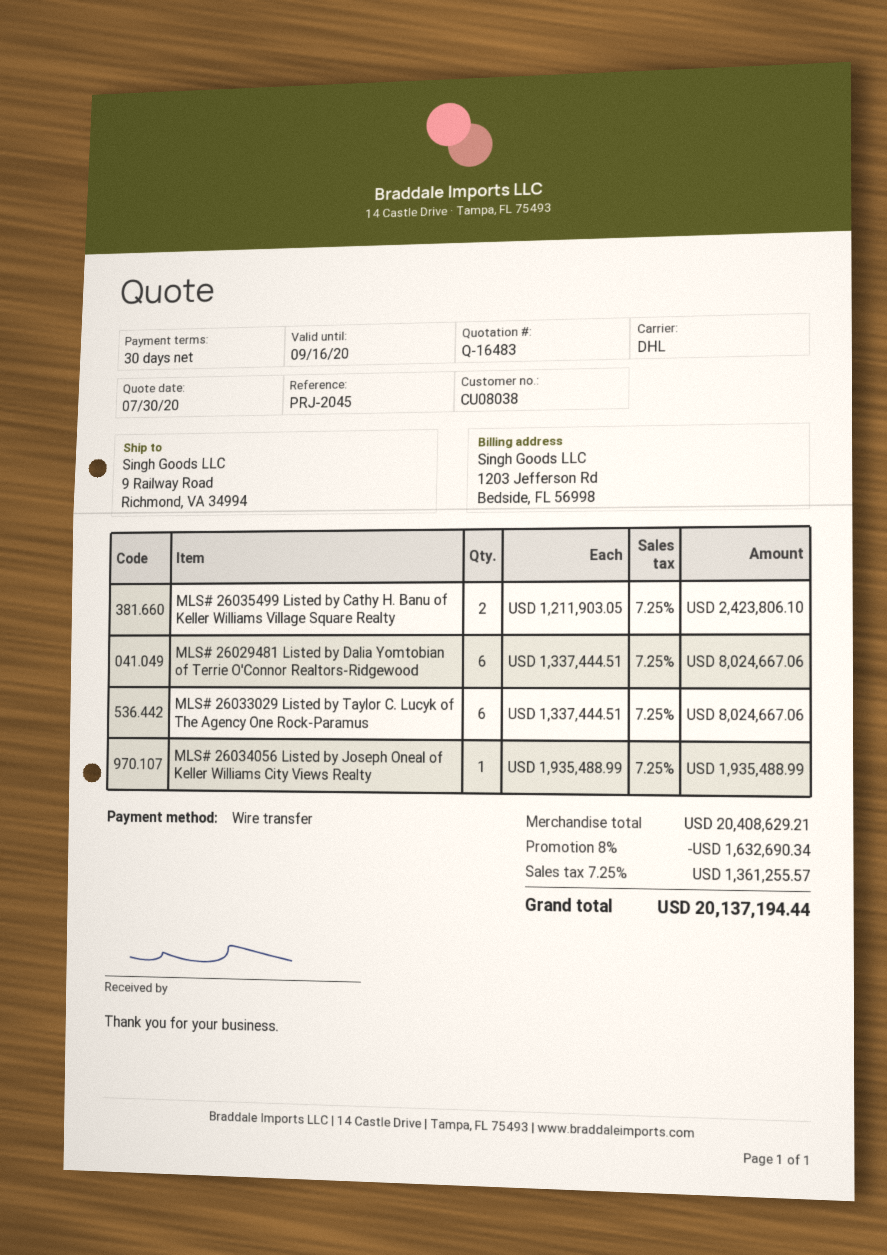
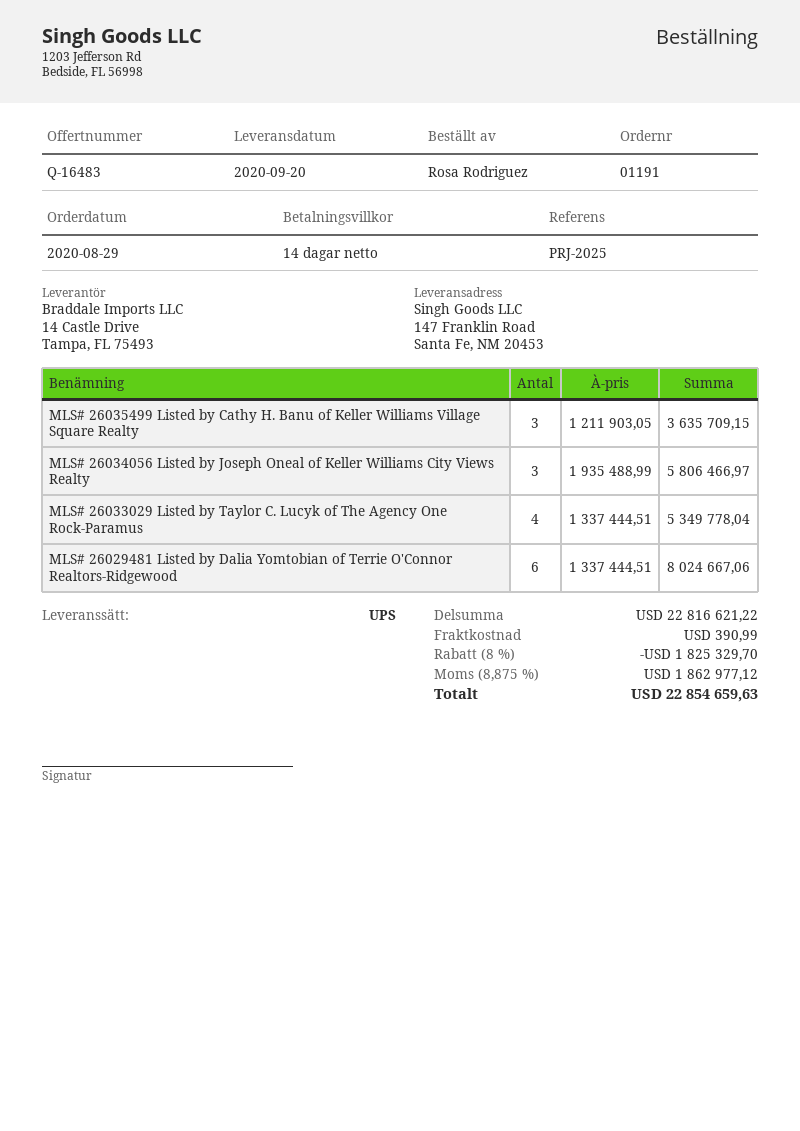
payment terms: 30 days -> 14 days
reference: PRJ-2045 -> PRJ-2025
shipping method: DHL -> UPS
ship to: 9 Railway Road, Richmond, VA 34994 -> 147 Franklin Road, Santa Fe, NM 20453
MLS# 26035499 Listed by Cathy H. Banu of Keller Williams Village Square Realty: 2 x 1211903.05 = 2423806.10 -> 3 x 1211903.05 = 3635709.15
MLS# 26033029 Listed by Taylor C. Lucyk of The Agency One Rock-Paramus: 6 x 1337444.51 = 8024667.06 -> 4 x 1337444.51 = 5349778.04
MLS# 26034056 Listed by Joseph Oneal of Keller Williams City Views Realty: 1 x 1935488.99 = 1935488.99 -> 3 x 1935488.99 = 5806466.97
subtotal: 20408629.21 -> 22816621.22
discount: 8% = 1632690.34 -> 8% = 1825329.70
shipping: none -> 390.99
tax: 7.25% = 1361255.57 -> 8.875% = 1862977.12
total: 20137194.44 -> 22854659.63

